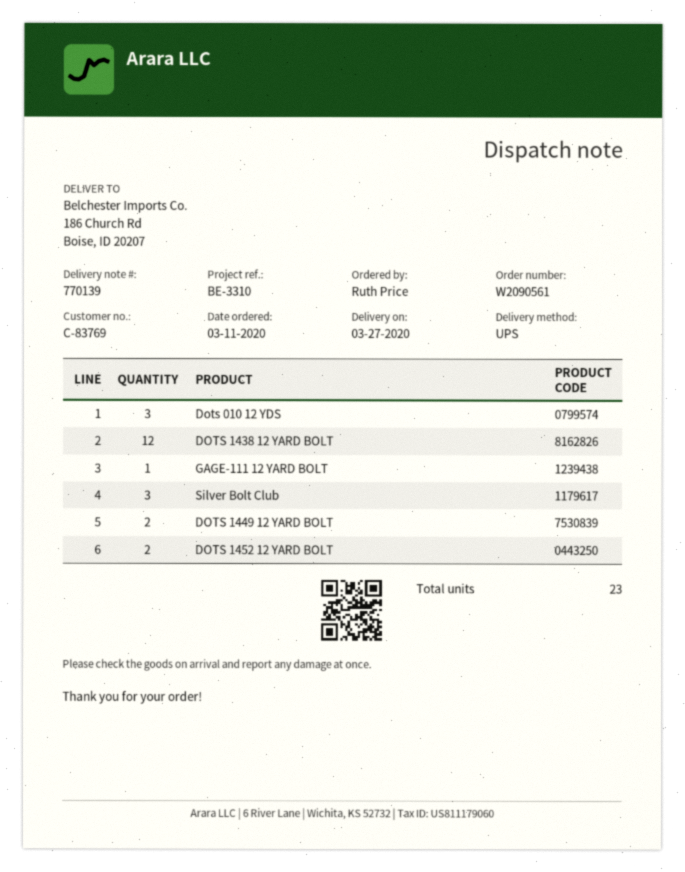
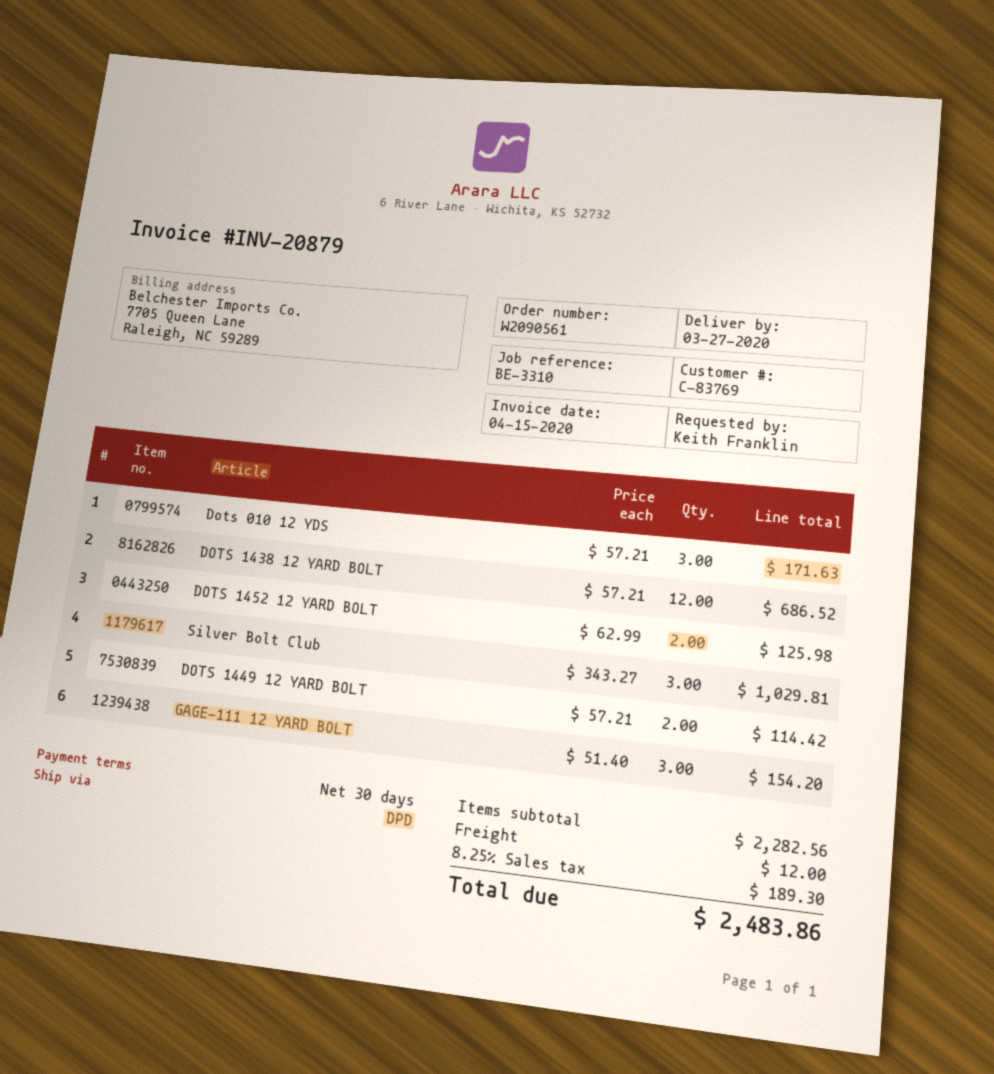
ordered by: Ruth Price -> Keith Franklin
shipping method: UPS -> DPD
GAGE-111 12 YARD BOLT: 1 -> 3

